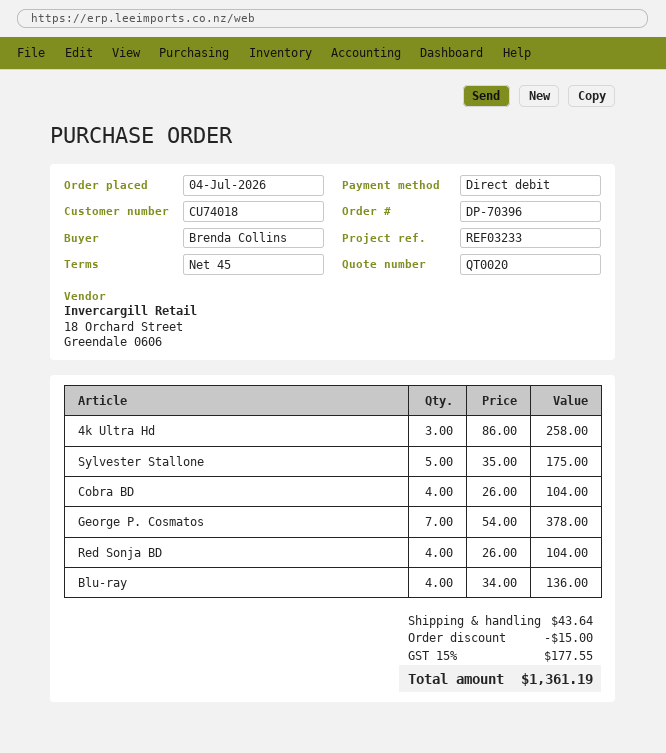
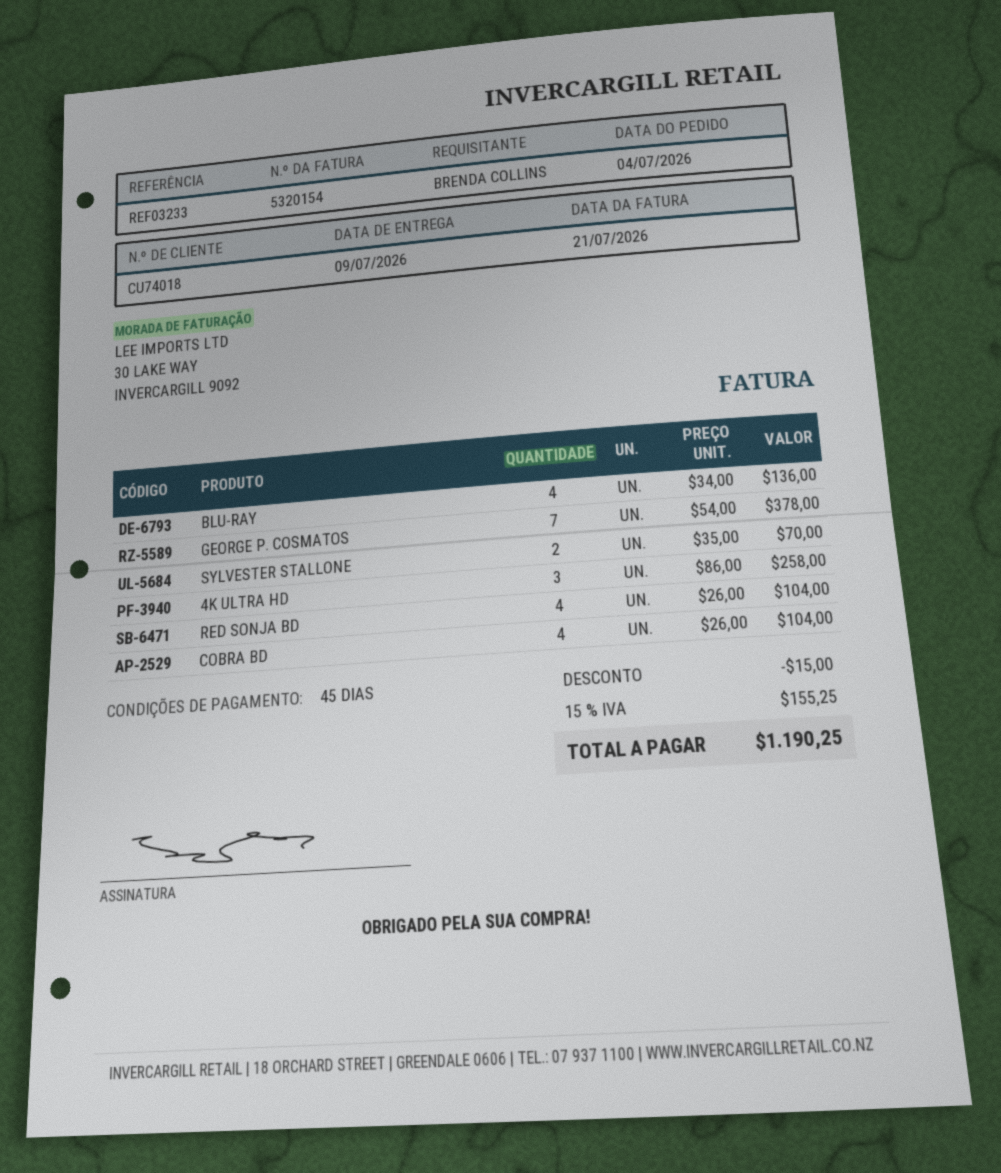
Sylvester Stallone: 5 x 35.00 = 175.00 -> 2 x 35.00 = 70.00
shipping: 43.64 -> none
tax: 15% = 177.55 -> 15% = 155.25
total: 1361.19 -> 1190.25

